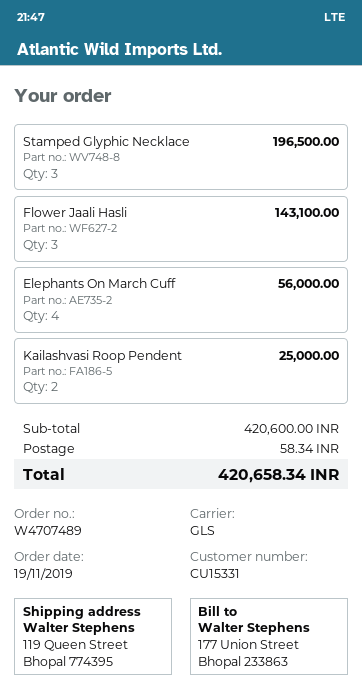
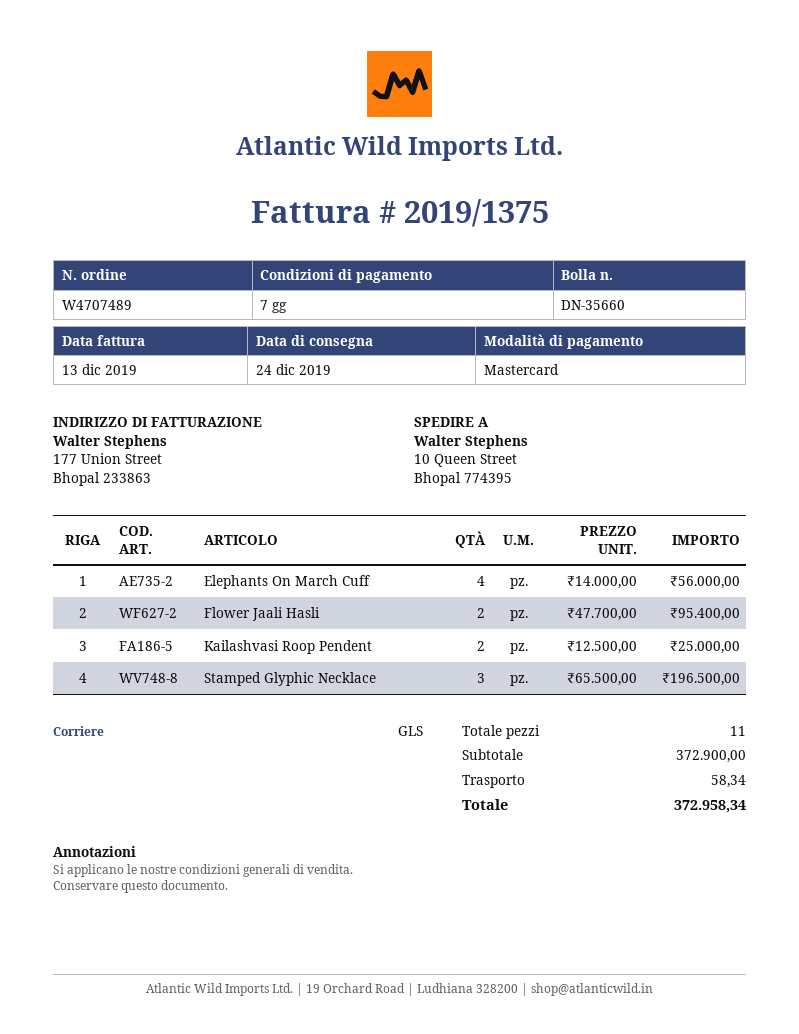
ship to: 119 Queen Street, Bhopal 774395 -> 10 Queen Street, Bhopal 774395
Flower Jaali Hasli: 3 for 143100.00 -> 2 for 95400.00
subtotal: 420600.00 -> 372900.00
total: 420658.34 -> 372958.34

